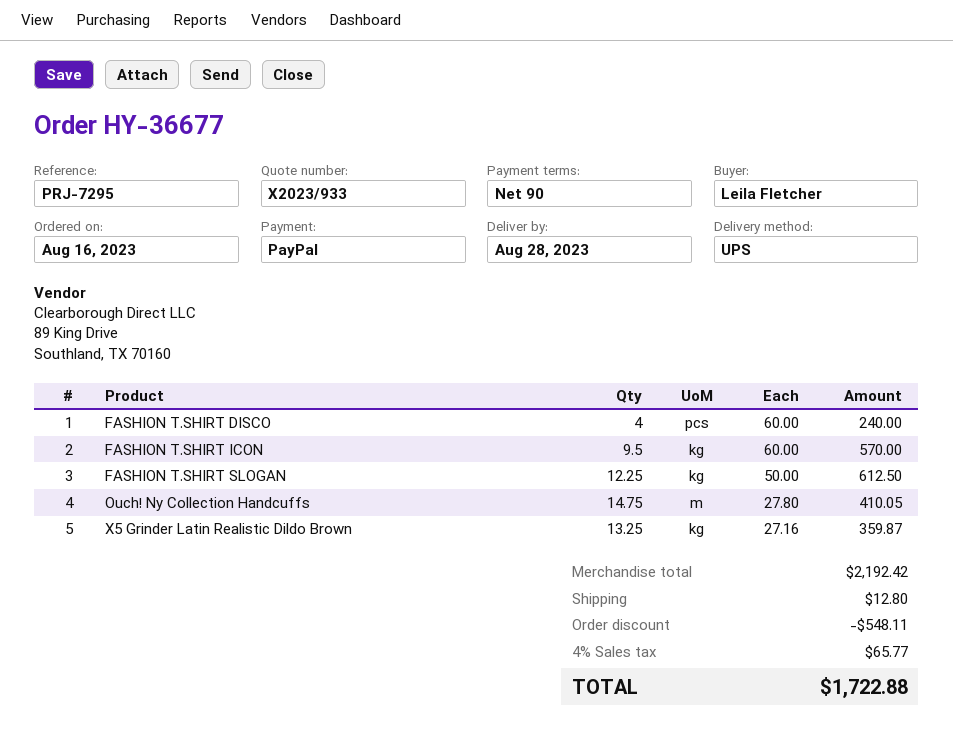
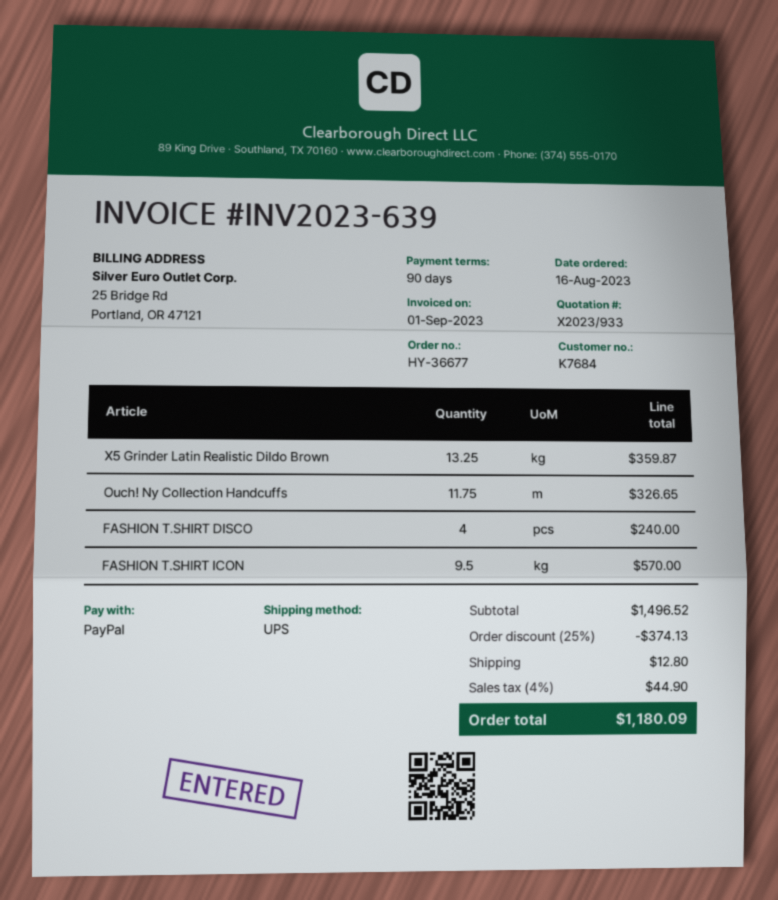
FASHION T.SHIRT SLOGAN: 12.25 for 612.50 -> none
Ouch! Ny Collection Handcuffs: 14.75 for 410.05 -> 11.75 for 326.65
subtotal: 2192.42 -> 1496.52
discount: 548.11 -> 374.13
tax: 4% = 65.77 -> 4% = 44.90
total: 1722.88 -> 1180.09

